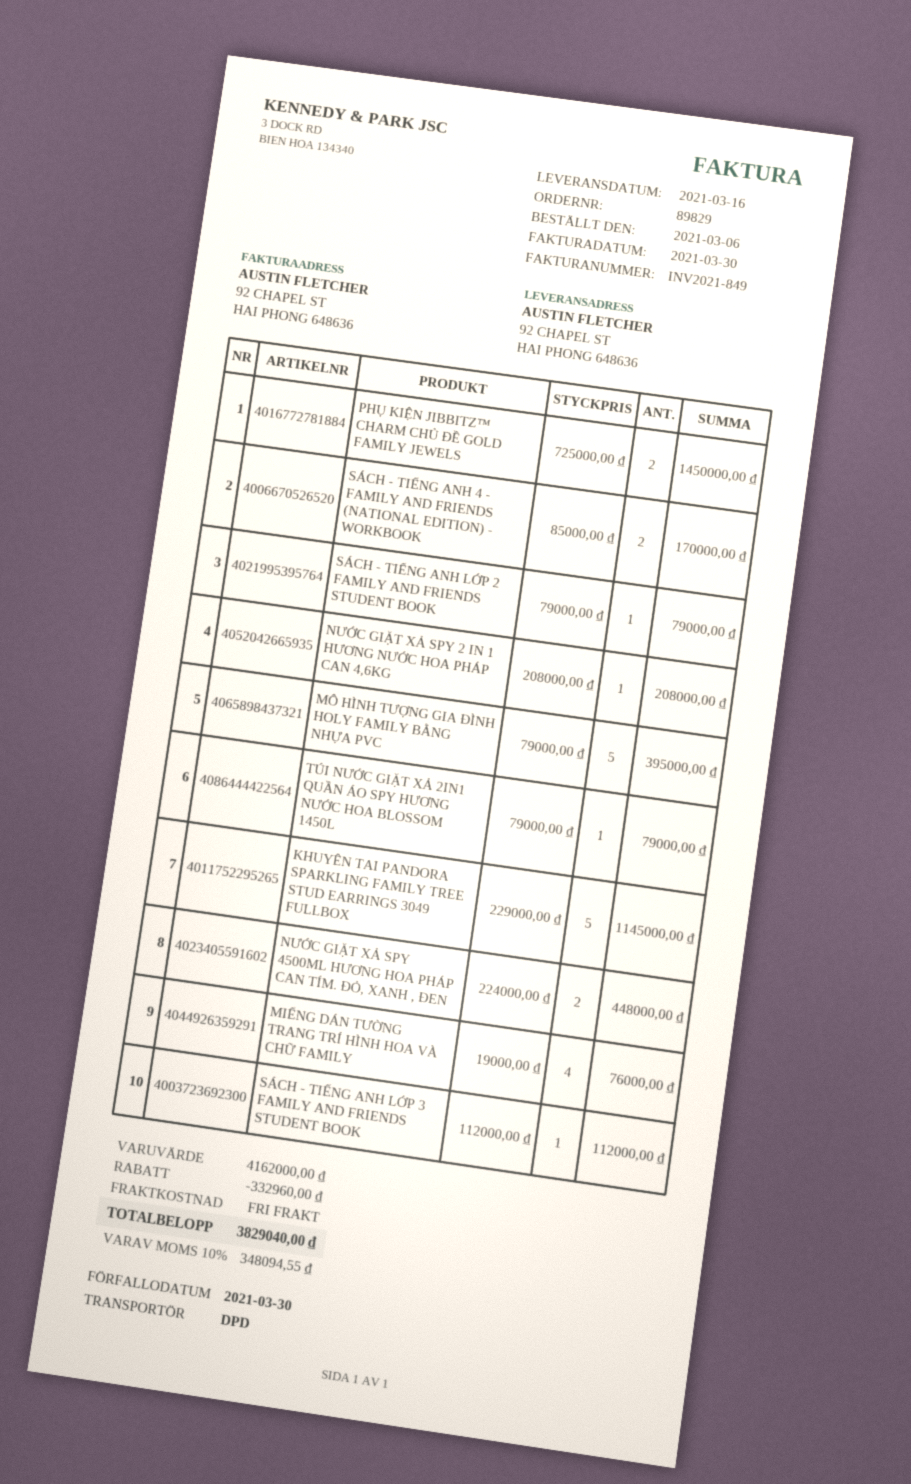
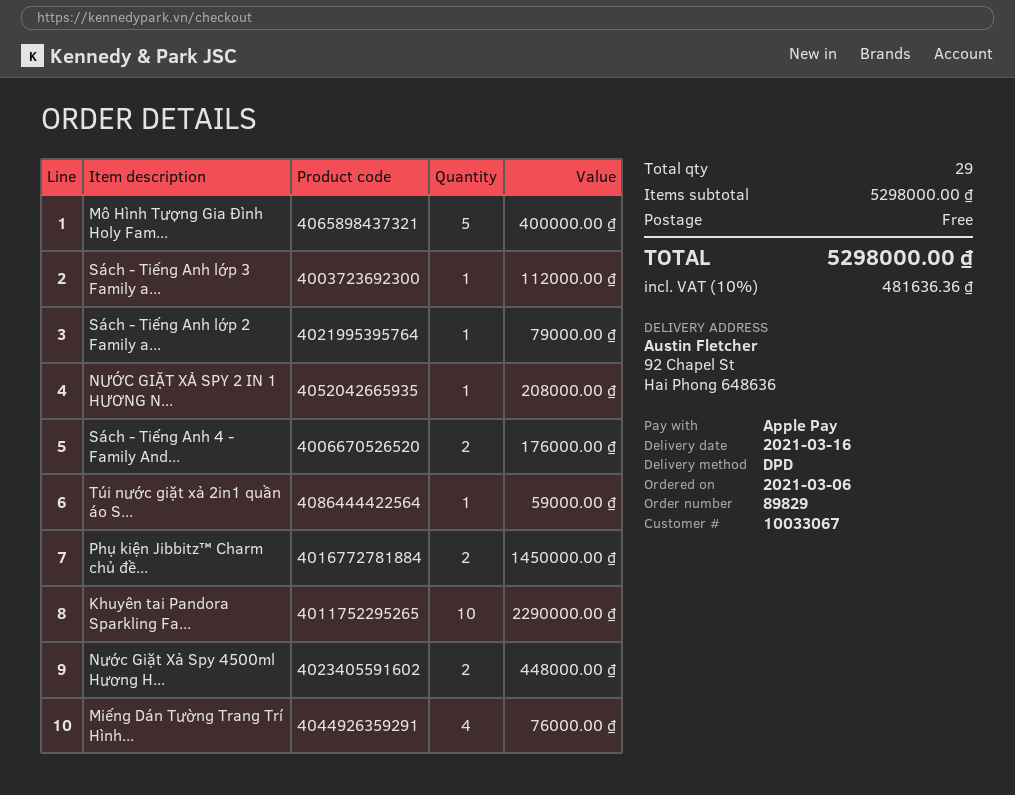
SÁCH - TIẾNG ANH 4 - FAMILY AND FRIENDS (NATIONAL EDITION) - WORKBOOK: 2 for 170000.00 -> 2 for 176000.00
MÔ HÌNH TƯỢNG GIA ĐÌNH HOLY FAMILY BẰNG NHỰA PVC: 5 for 395000.00 -> 5 for 400000.00
TÚI NƯỚC GIẶT XẢ 2IN1 QUẦN ÁO SPY HƯƠNG NƯỚC HOA BLOSSOM 1450L: 1 for 79000.00 -> 1 for 59000.00
KHUYÊN TAI PANDORA SPARKLING FAMILY TREE STUD EARRINGS 3049 FULLBOX: 5 for 1145000.00 -> 10 for 2290000.00
subtotal: 4162000.00 -> 5298000.00
discount: 332960.00 -> none
tax: 10% = 348094.55 -> 10% = 481636.36
total: 3829040.00 -> 5298000.00

